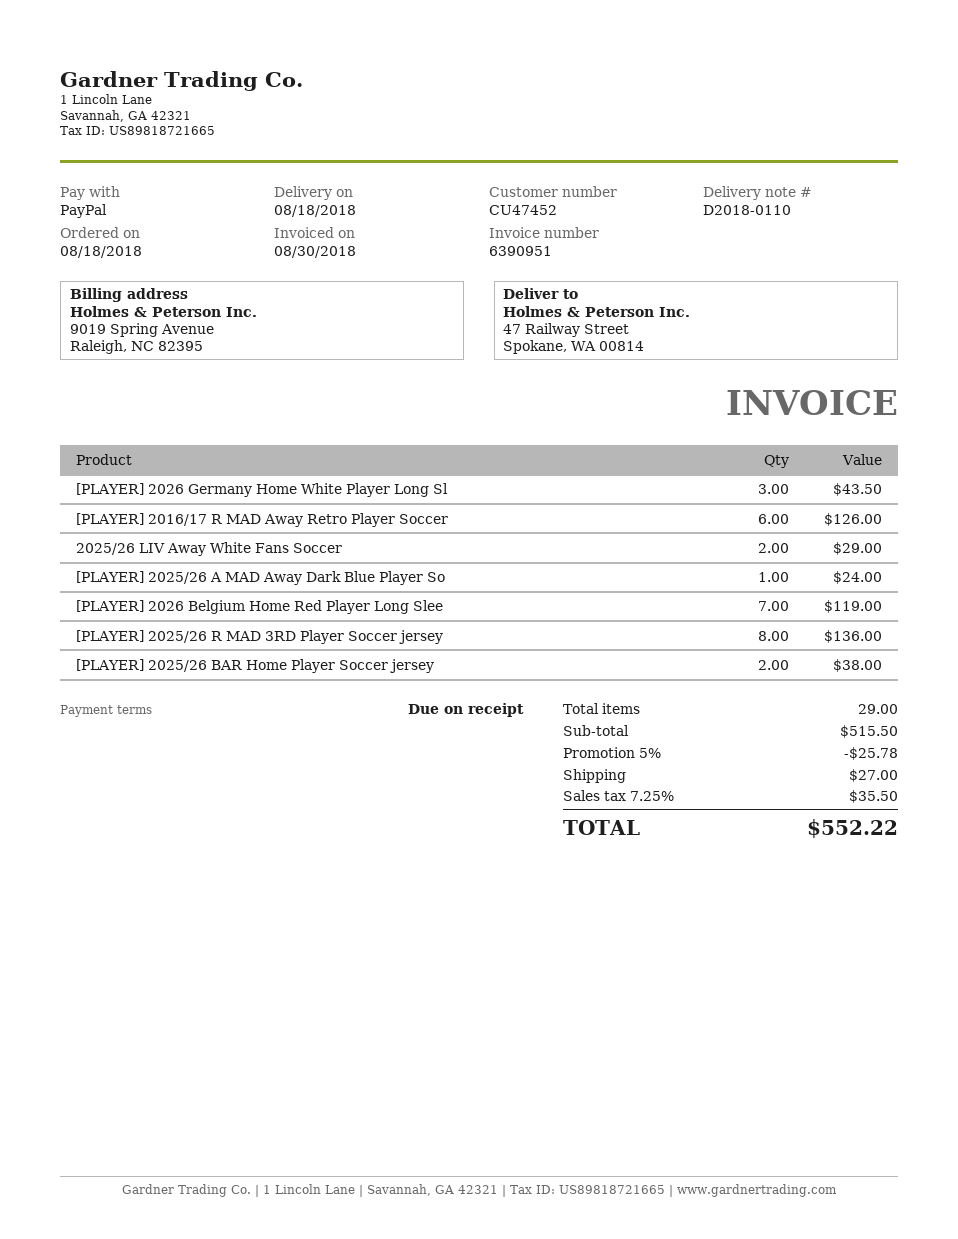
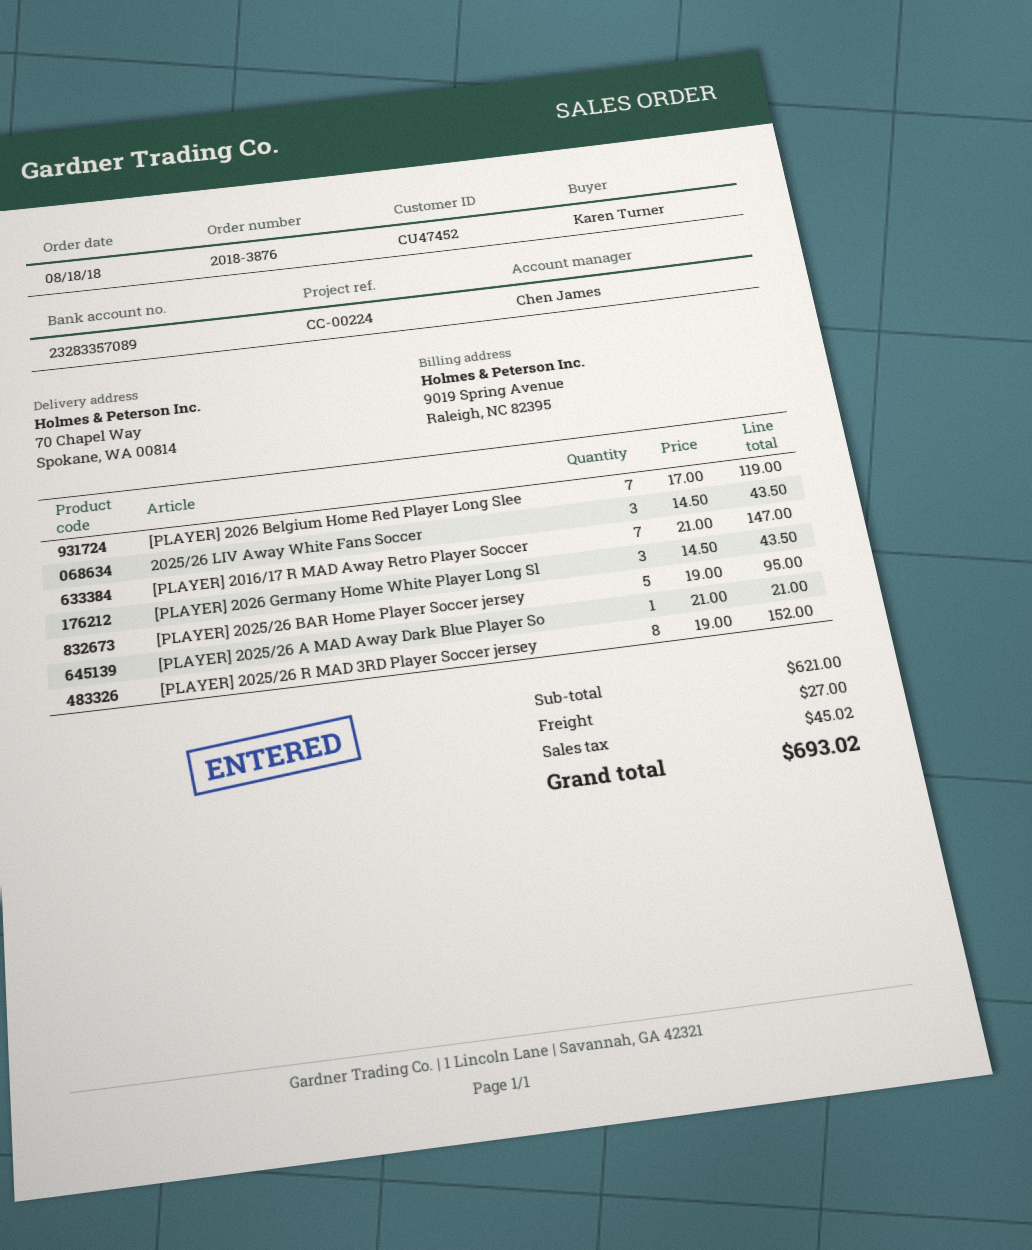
ship to: 47 Railway Street, Spokane, WA 00814 -> 70 Chapel Way, Spokane, WA 00814
[PLAYER] 2016/17 R MAD Away Retro Player Soccer: 6 for 126.00 -> 7 for 147.00
2025/26 LIV Away White Fans Soccer: 2 for 29.00 -> 3 for 43.50
[PLAYER] 2025/26 A MAD Away Dark Blue Player So: 1 for 24.00 -> 1 for 21.00
[PLAYER] 2025/26 R MAD 3RD Player Soccer jersey: 8 for 136.00 -> 8 for 152.00
[PLAYER] 2025/26 BAR Home Player Soccer jersey: 2 for 38.00 -> 5 for 95.00
subtotal: 515.50 -> 621.00
discount: 5% = 25.78 -> none
tax: 35.50 -> 45.02
total: 552.22 -> 693.02

